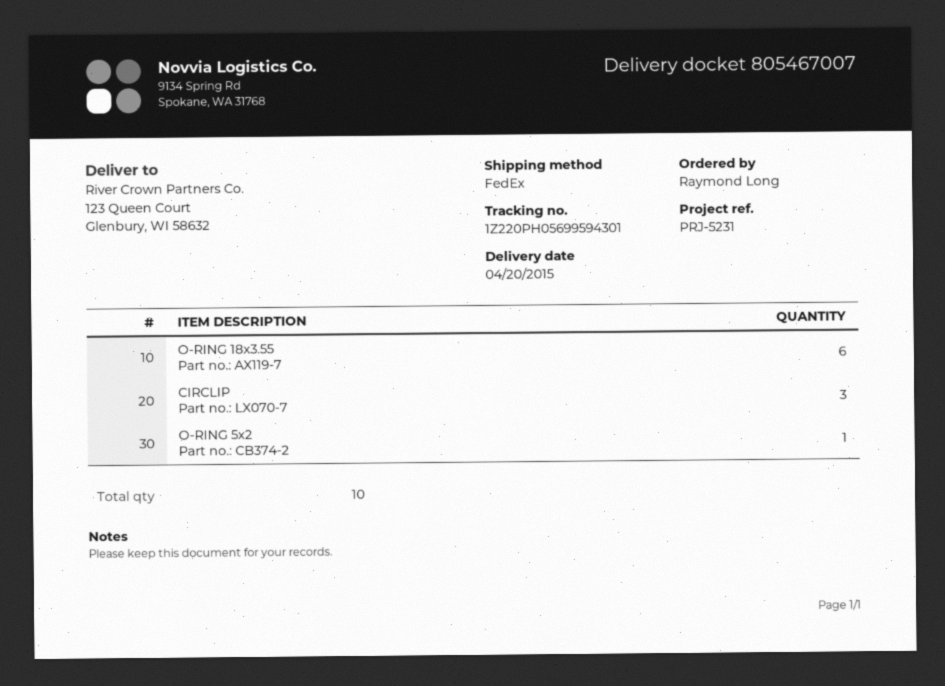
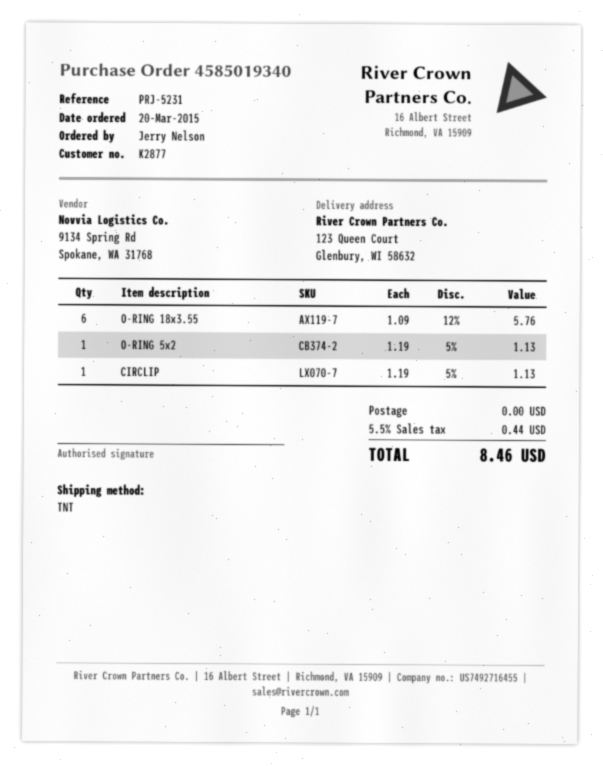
ordered by: Raymond Long -> Jerry Nelson
shipping method: FedEx -> TNT
CIRCLIP: 3 -> 1

